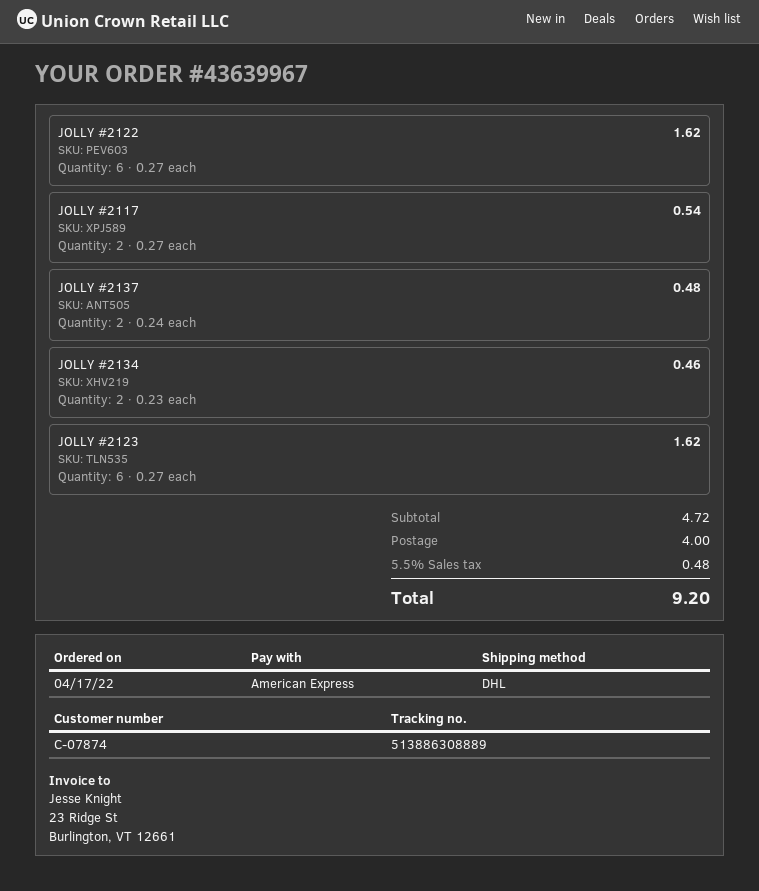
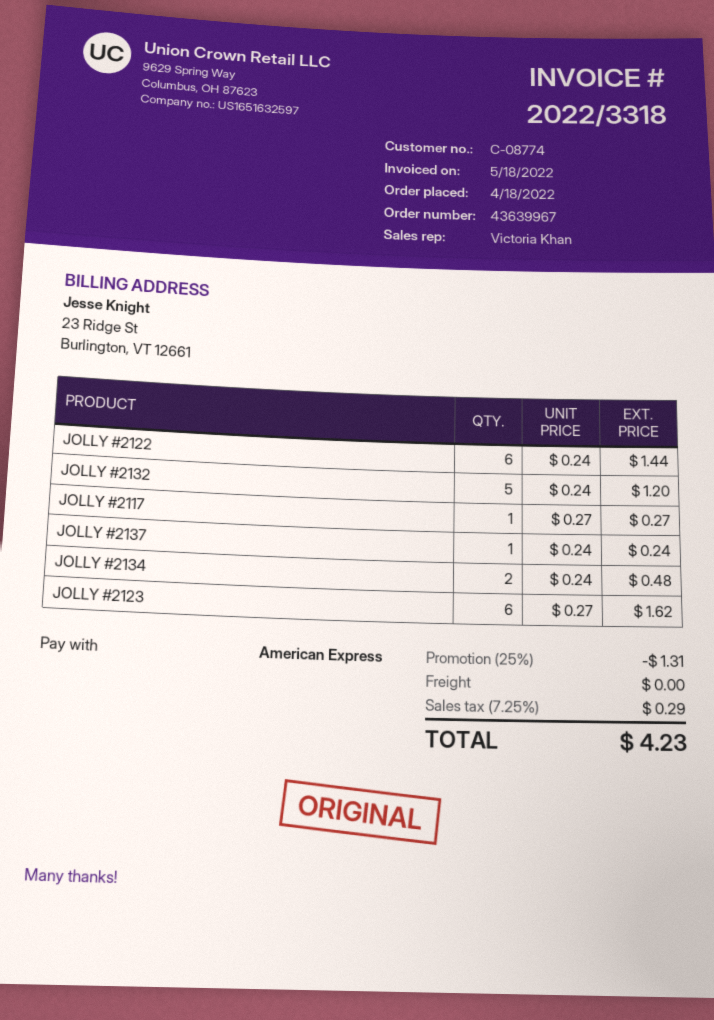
order date: 2022-04-17 -> 2022-04-18
customer number: C-07874 -> C-08774
JOLLY #2122: 6 x 0.27 = 1.62 -> 6 x 0.24 = 1.44
JOLLY #2117: 2 x 0.27 = 0.54 -> 1 x 0.27 = 0.27
JOLLY #2137: 2 x 0.24 = 0.48 -> 1 x 0.24 = 0.24
JOLLY #2134: 2 x 0.23 = 0.46 -> 2 x 0.24 = 0.48
JOLLY #2132: none -> 5 x 0.24 = 1.20
discount: none -> 25% = 1.31
shipping: 4.00 -> 0.00
tax: 5.5% = 0.48 -> 7.25% = 0.29
total: 9.20 -> 4.23

